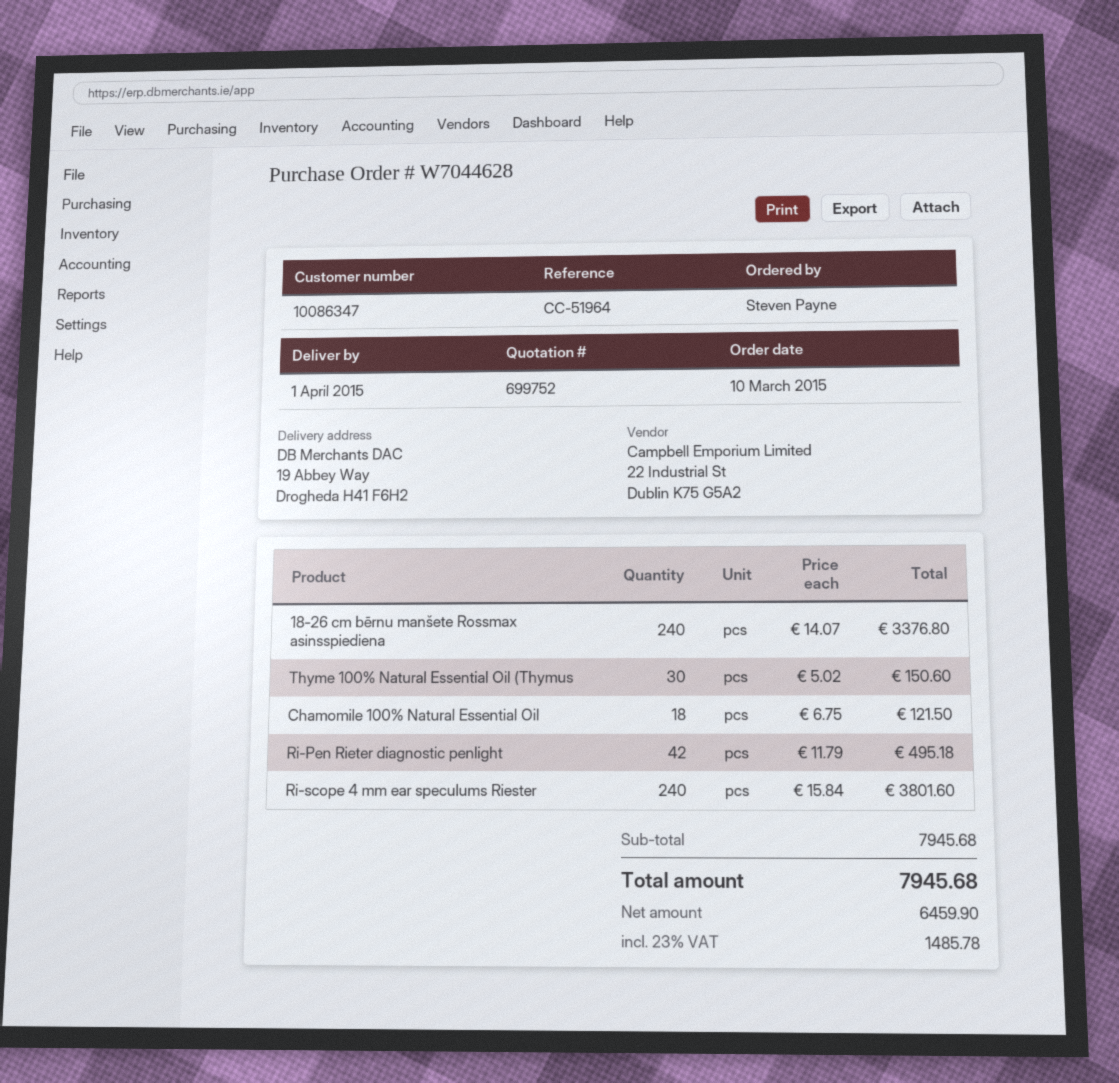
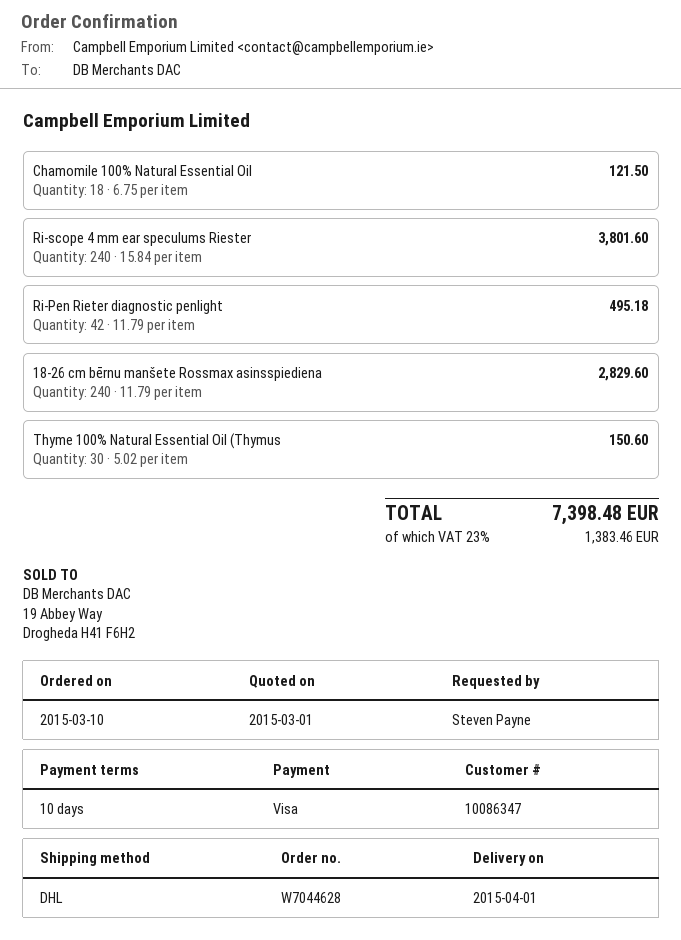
18-26 cm bērnu manšete Rossmax asinsspiediena: 240 x 14.07 = 3376.80 -> 240 x 11.79 = 2829.60
tax: 23% = 1485.78 -> 23% = 1383.46
total: 7945.68 -> 7398.48

